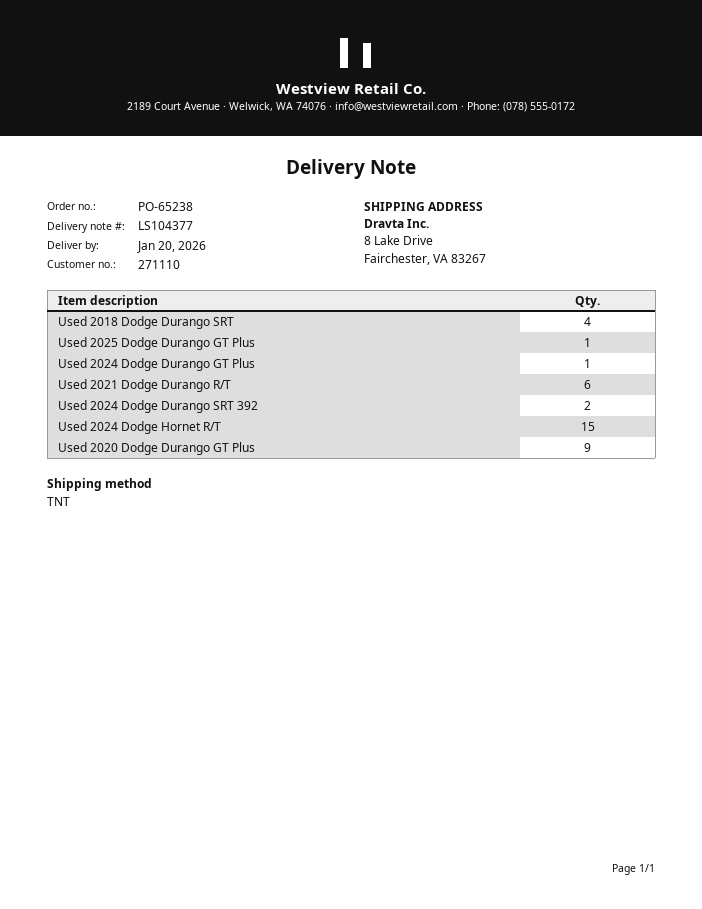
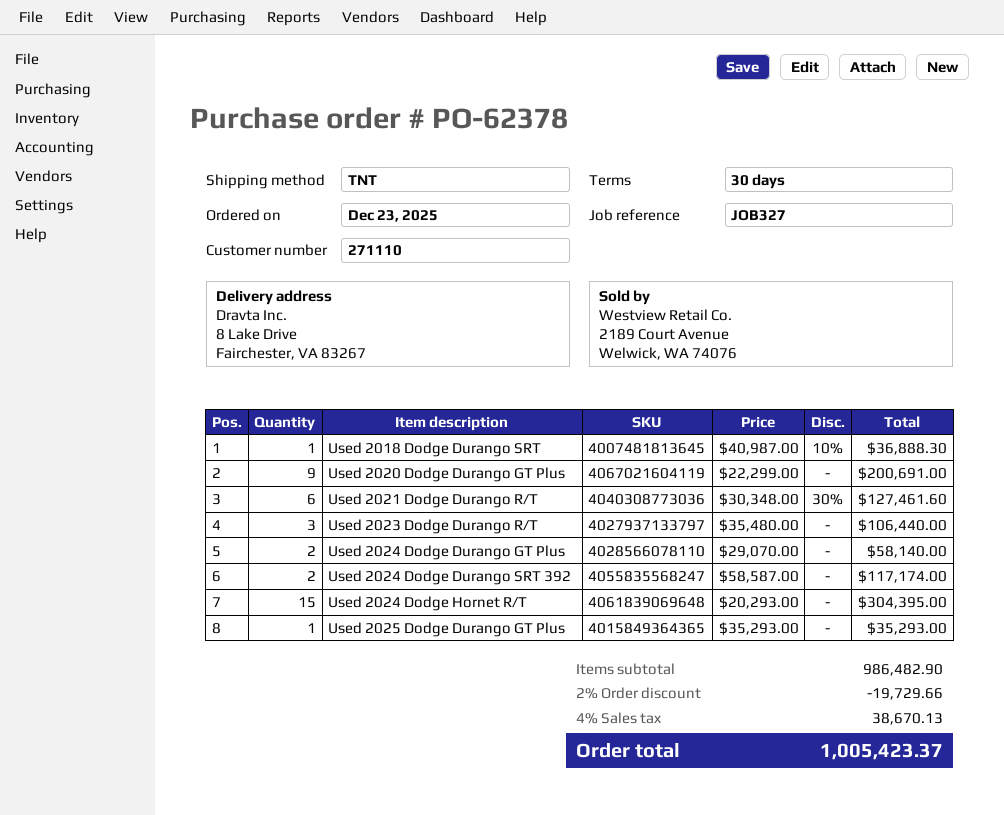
order number: PO-65238 -> PO-62378
Used 2018 Dodge Durango SRT: 4 -> 1
Used 2024 Dodge Durango GT Plus: 1 -> 2
Used 2023 Dodge Durango R/T: none -> 3

